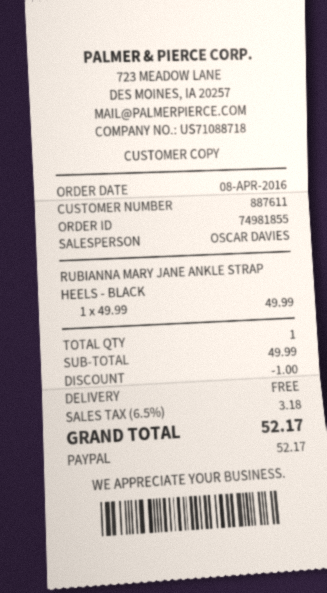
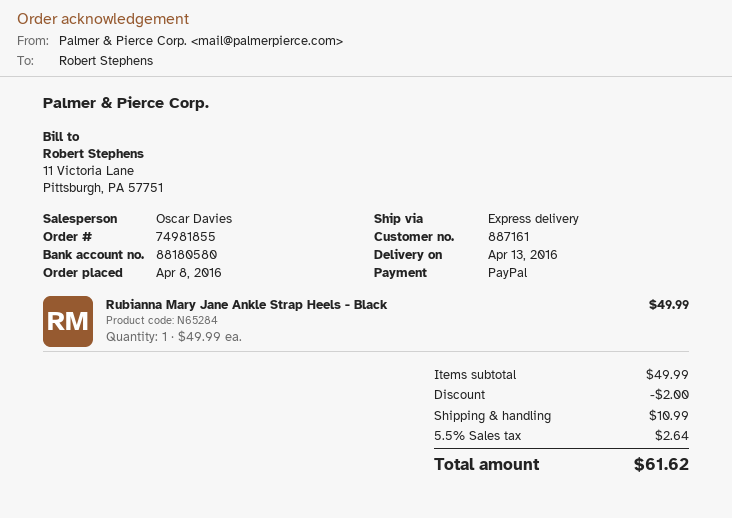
customer number: 887611 -> 887161
discount: 1.00 -> 2.00
shipping: 0.00 -> 10.99
tax: 6.5% = 3.18 -> 5.5% = 2.64
total: 52.17 -> 61.62

